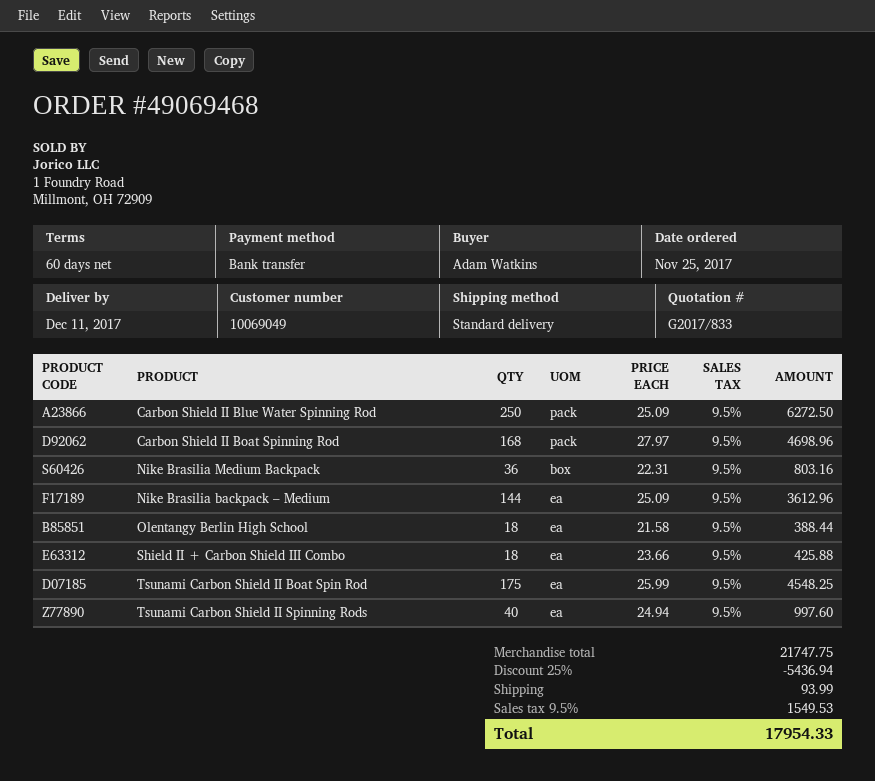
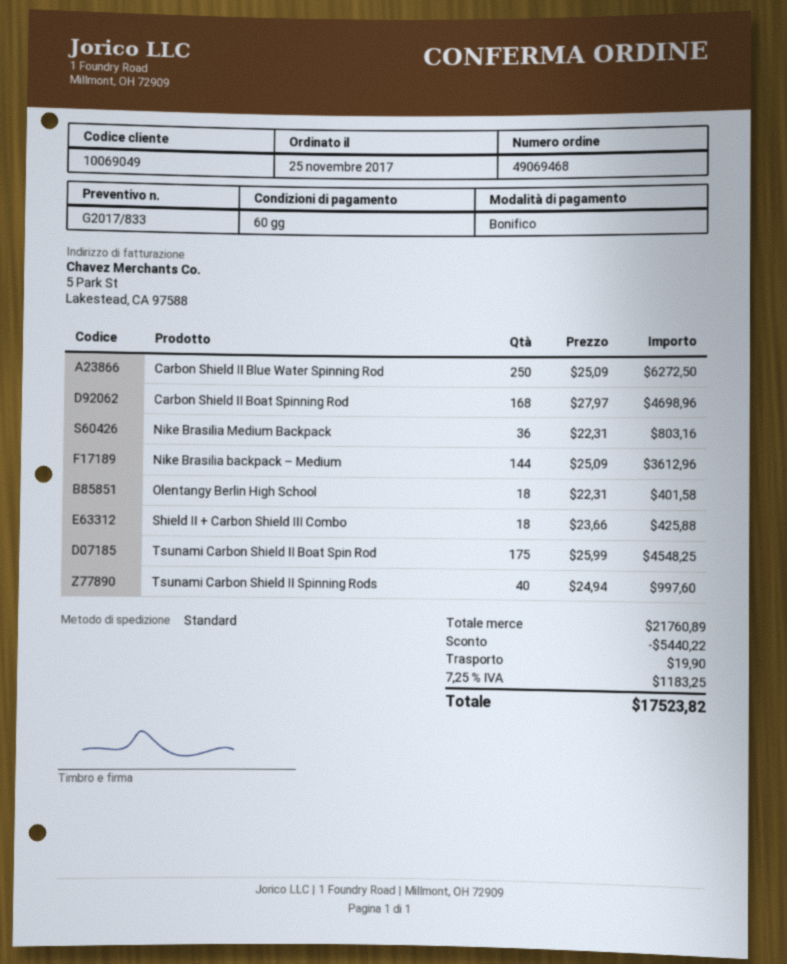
Olentangy Berlin High School: 18 x 21.58 = 388.44 -> 18 x 22.31 = 401.58
subtotal: 21747.75 -> 21760.89
discount: 5436.94 -> 5440.22
shipping: 93.99 -> 19.90
tax: 9.5% = 1549.53 -> 7.25% = 1183.25
total: 17954.33 -> 17523.82

